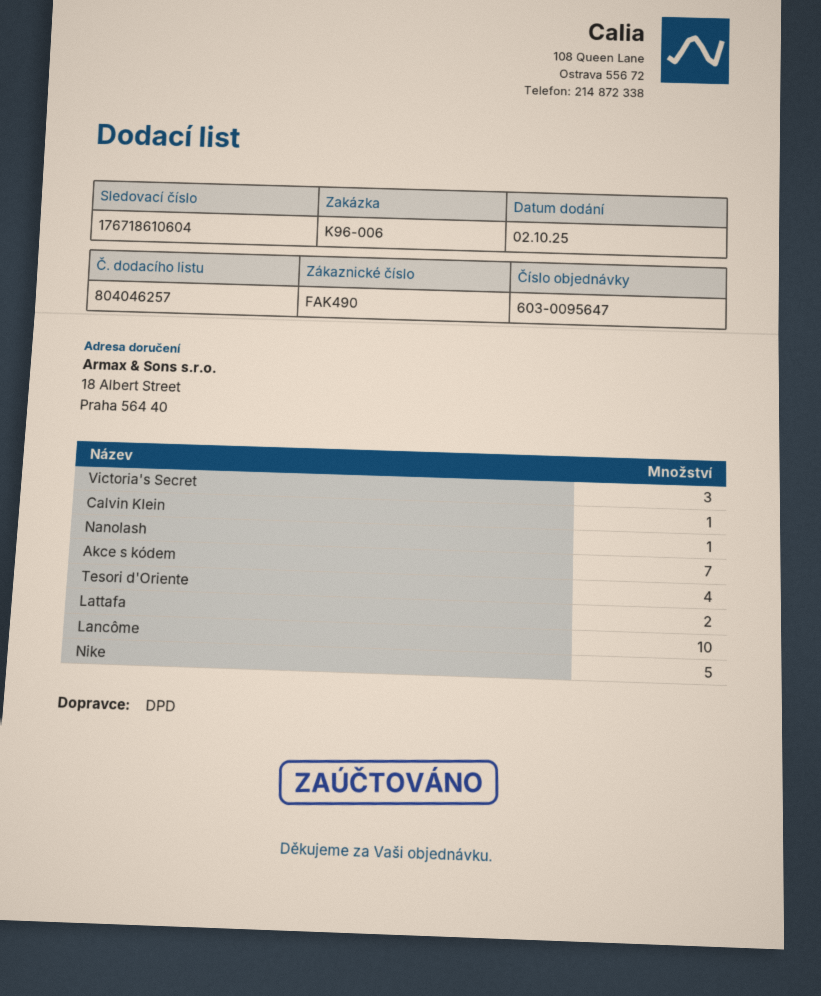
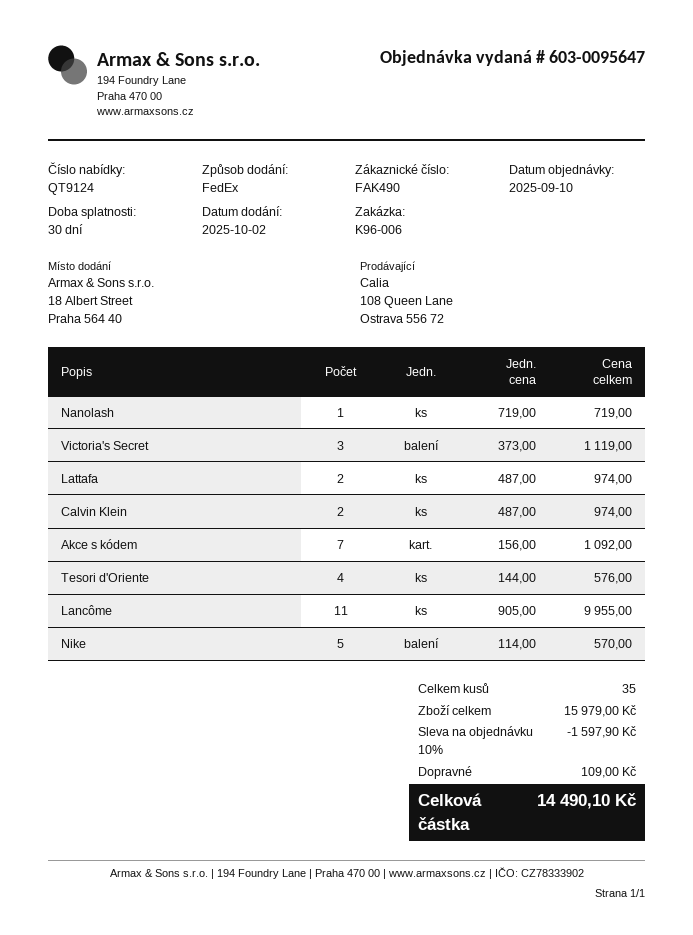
shipping method: DPD -> FedEx
Calvin Klein: 1 -> 2
Lancôme: 10 -> 11

